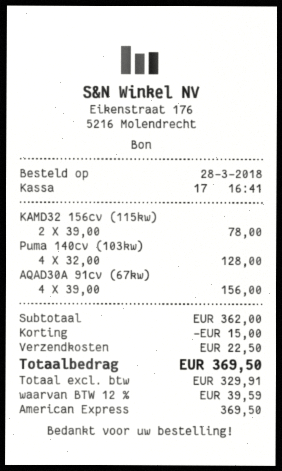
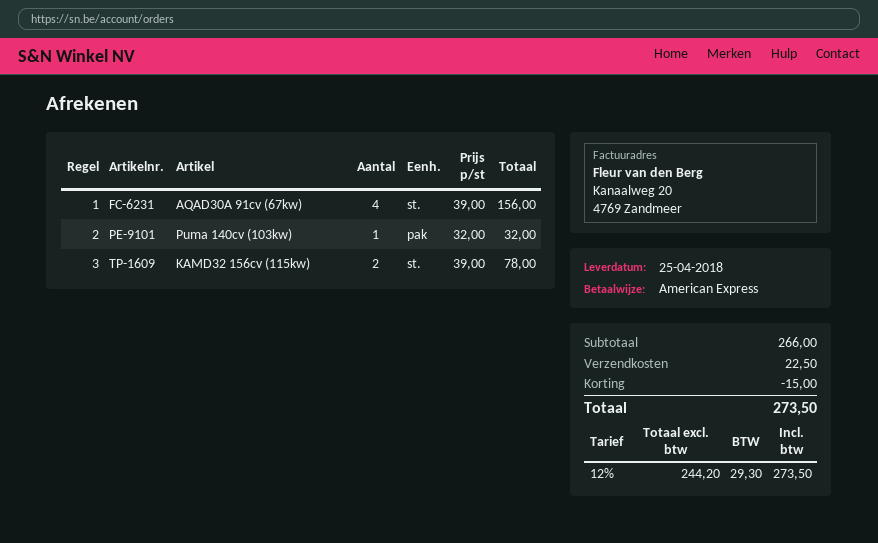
Puma 140cv (103kw): 4 x 32.00 = 128.00 -> 1 x 32.00 = 32.00
subtotal: 362.00 -> 266.00
net: 329.91 -> 244.20
tax: 12% = 39.59 -> 12% = 29.30
total: 369.50 -> 273.50

